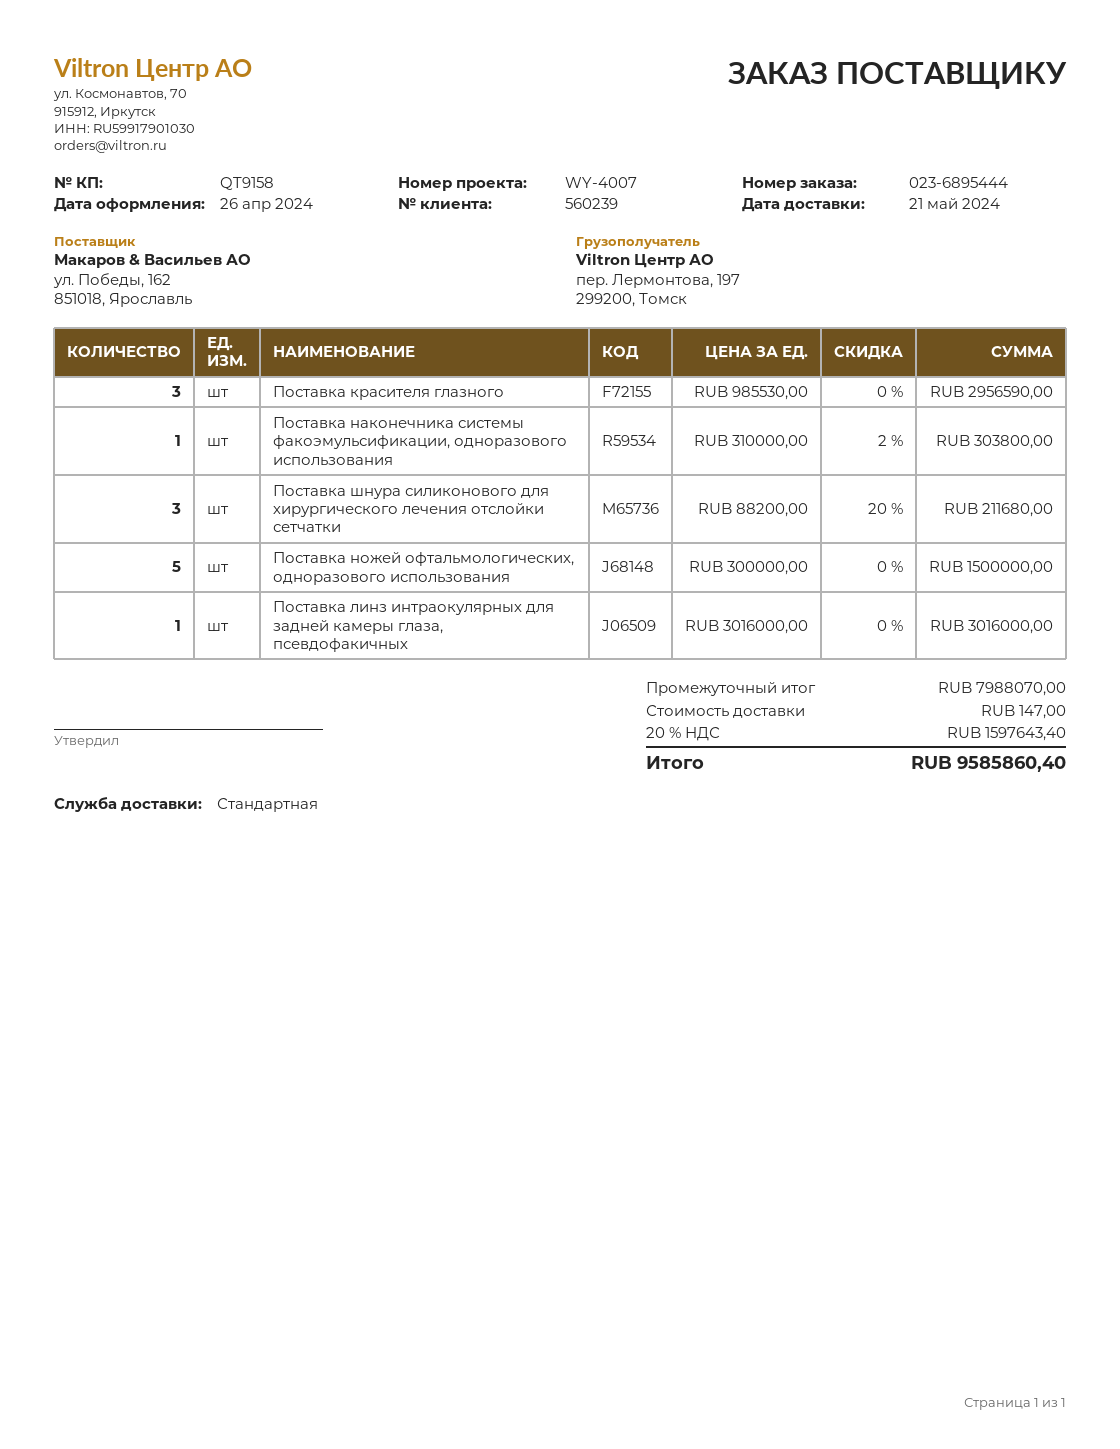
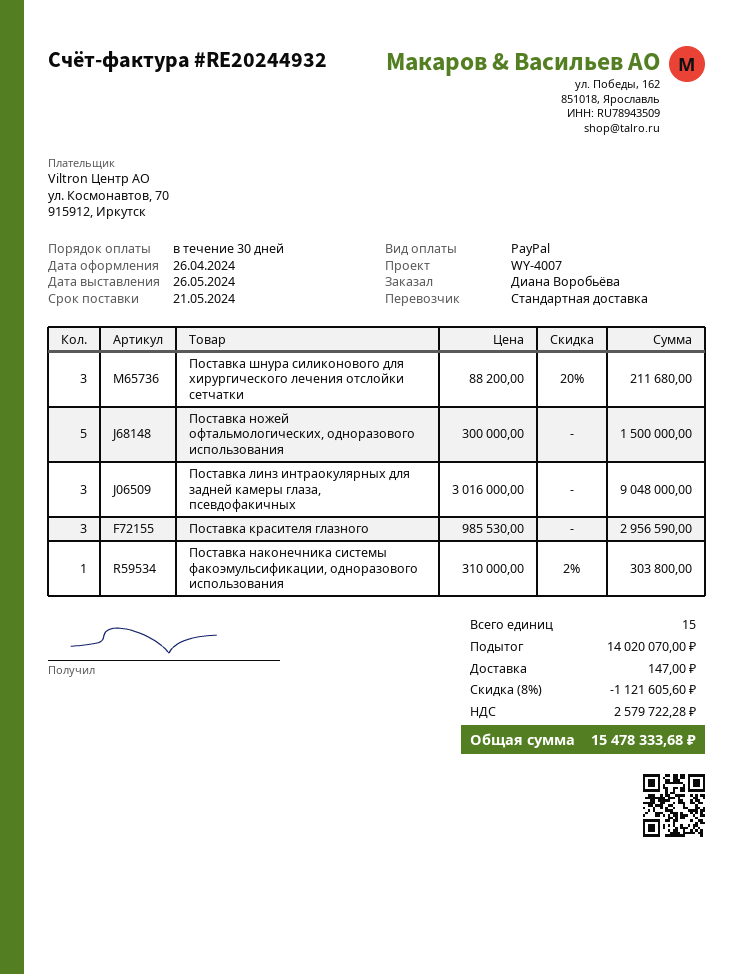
Поставка линз интраокулярных для задней камеры глаза, псевдофакичных: 1 x 3016000.00 = 3016000.00 -> 3 x 3016000.00 = 9048000.00
subtotal: 7988070.00 -> 14020070.00
discount: none -> 8% = 1121605.60
tax: 1597643.40 -> 2579722.28
total: 9585860.40 -> 15478333.68

